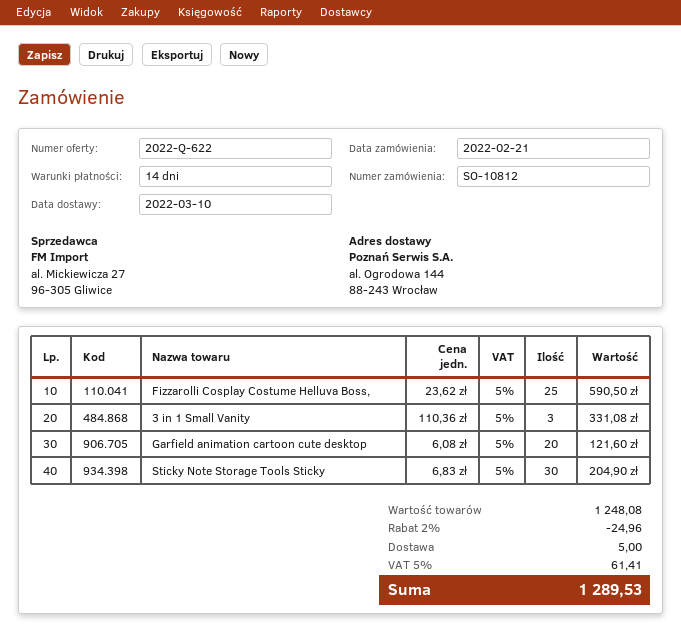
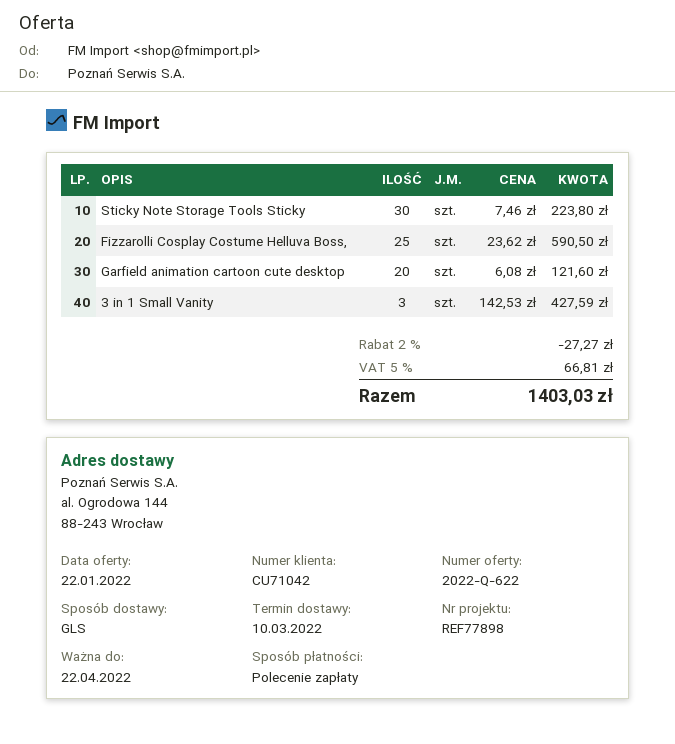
3 in 1 Small Vanity: 3 x 110.36 = 331.08 -> 3 x 142.53 = 427.59
Sticky Note Storage Tools Sticky: 30 x 6.83 = 204.90 -> 30 x 7.46 = 223.80
discount: 2% = 24.96 -> 2% = 27.27
shipping: 5.00 -> none
tax: 5% = 61.41 -> 5% = 66.81
total: 1289.53 -> 1403.03

